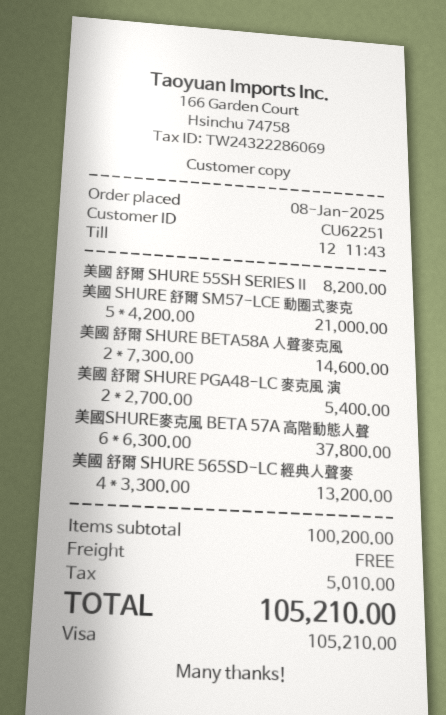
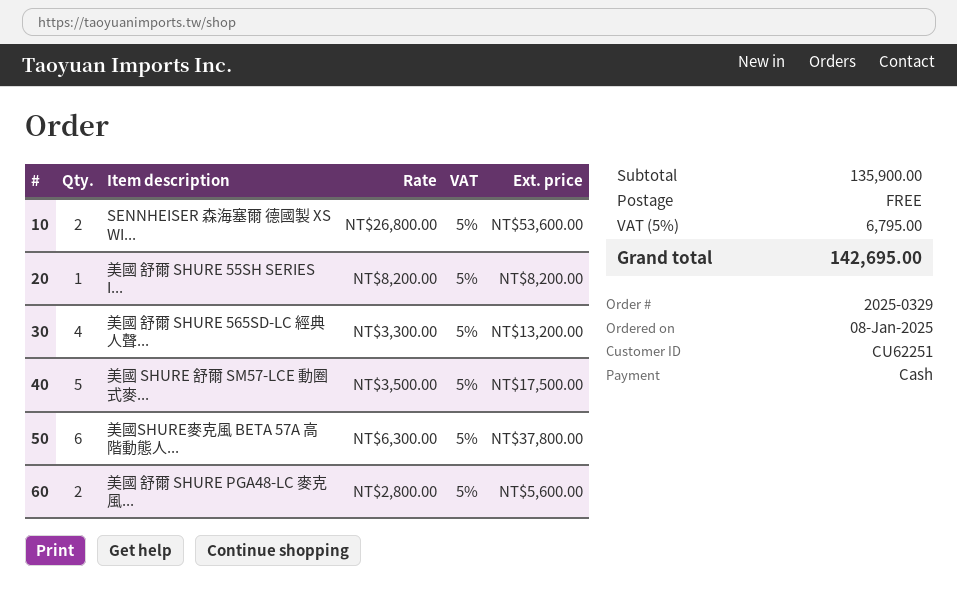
payment method: Visa -> cash
美國 SHURE 舒爾 SM57-LCE 動圈式麥克: 5 x 4200.00 = 21000.00 -> 5 x 3500.00 = 17500.00
美國 舒爾 SHURE BETA58A 人聲麥克風: 2 x 7300.00 = 14600.00 -> none
美國 舒爾 SHURE PGA48-LC 麥克風 演: 2 x 2700.00 = 5400.00 -> 2 x 2800.00 = 5600.00
SENNHEISER 森海塞爾 德國製 XS WI...: none -> 2 x 26800.00 = 53600.00
subtotal: 100200.00 -> 135900.00
tax: 5010.00 -> 6795.00
total: 105210.00 -> 142695.00

